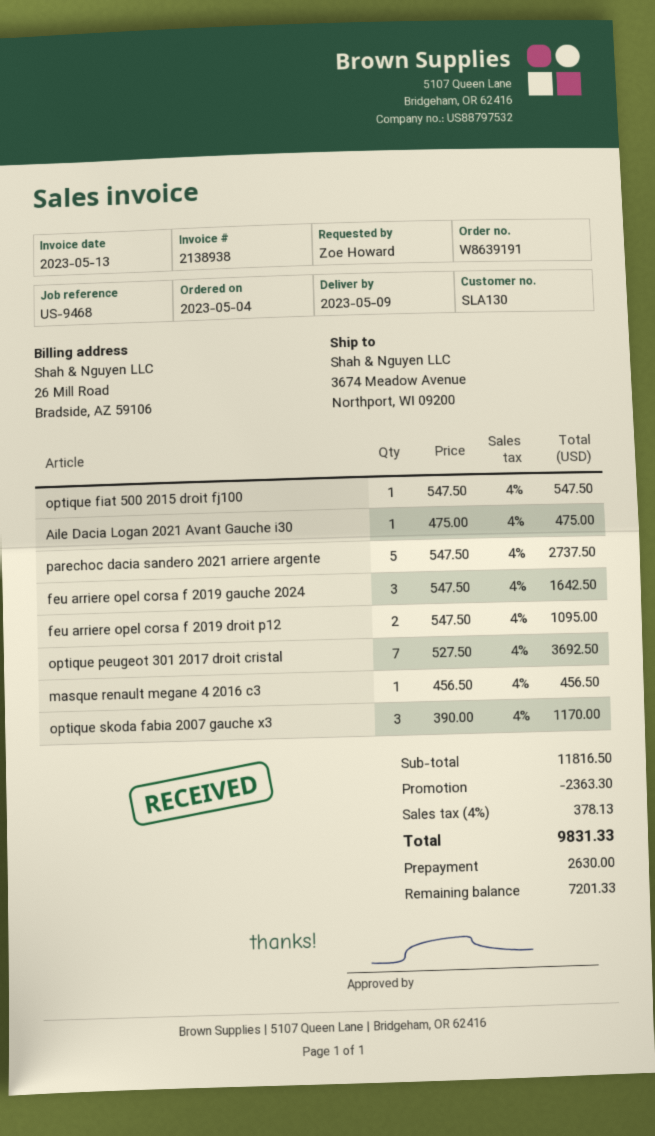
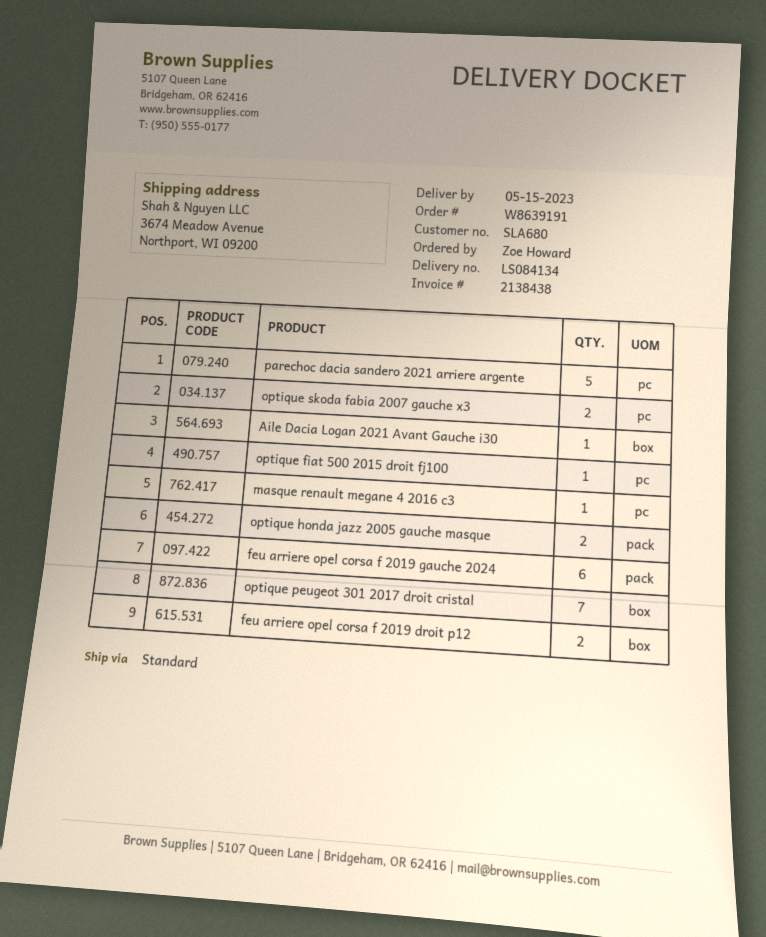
delivery date: 2023-05-09 -> 2023-05-15
invoice number: 2138938 -> 2138438
customer number: SLA130 -> SLA680
feu arriere opel corsa f 2019 gauche 2024: 3 -> 6
optique skoda fabia 2007 gauche x3: 3 -> 2
optique honda jazz 2005 gauche masque: none -> 2

